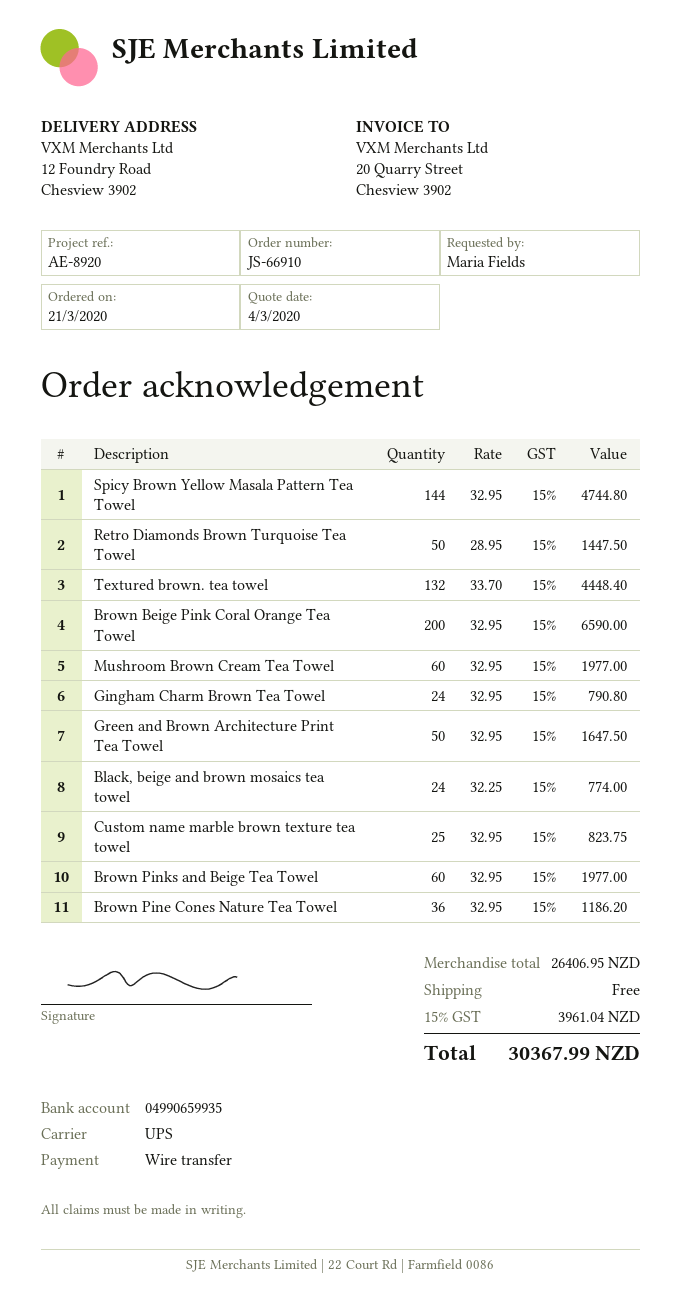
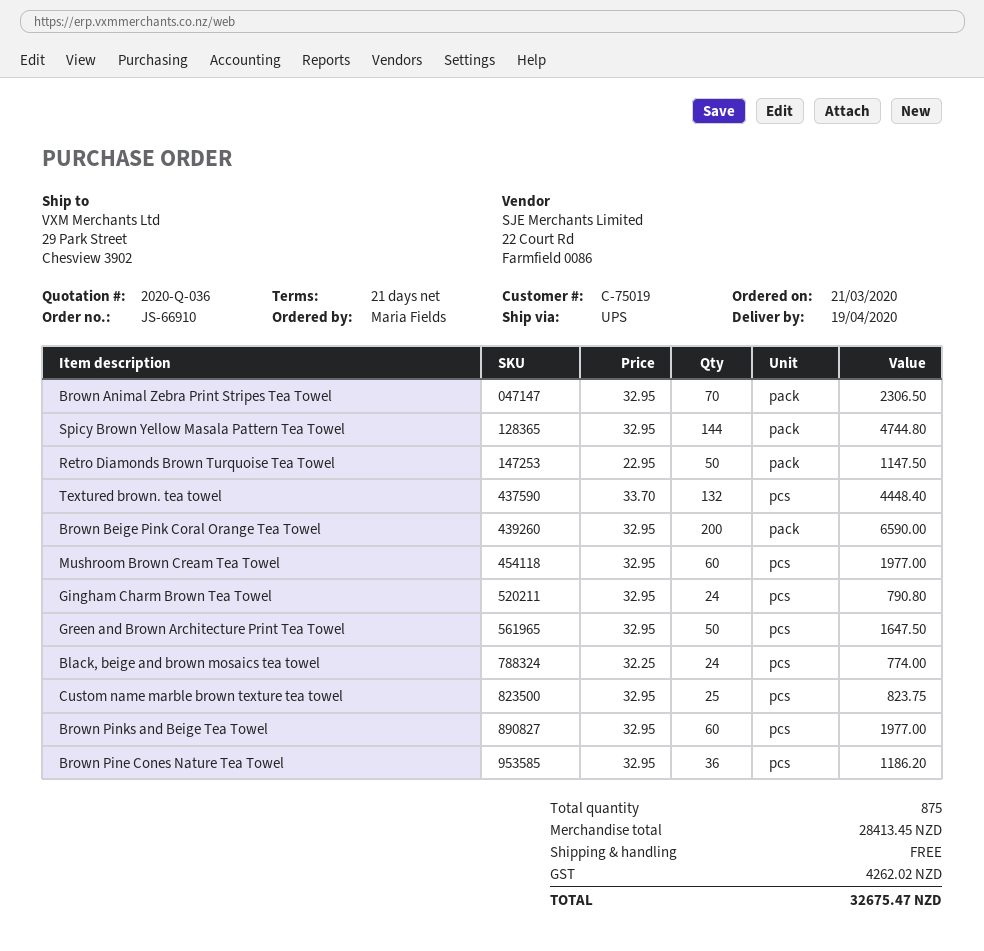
ship to: 12 Foundry Road, Chesview 3902 -> 29 Park Street, Chesview 3902
Retro Diamonds Brown Turquoise Tea Towel: 50 x 28.95 = 1447.50 -> 50 x 22.95 = 1147.50
Brown Animal Zebra Print Stripes Tea Towel: none -> 70 x 32.95 = 2306.50
subtotal: 26406.95 -> 28413.45
tax: 3961.04 -> 4262.02
total: 30367.99 -> 32675.47

